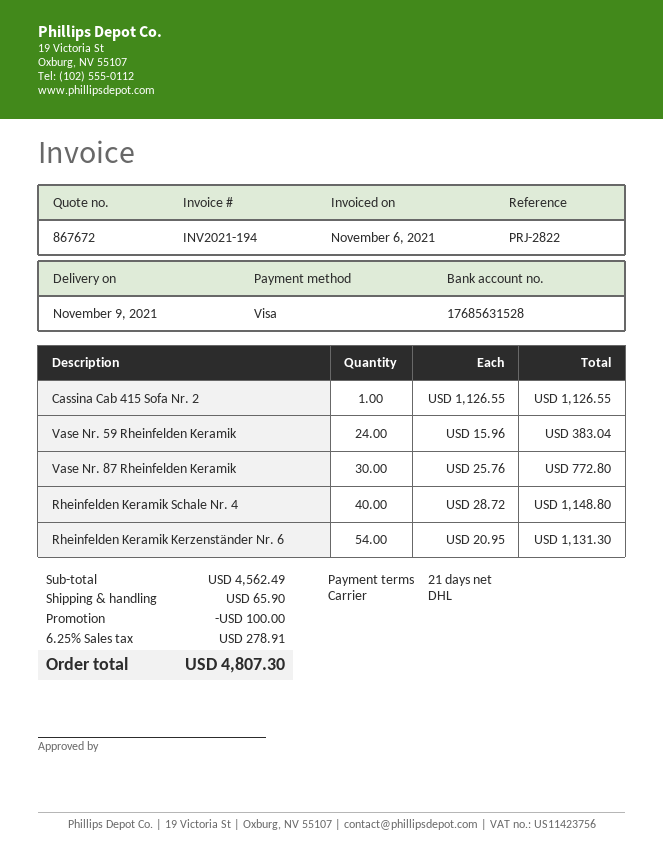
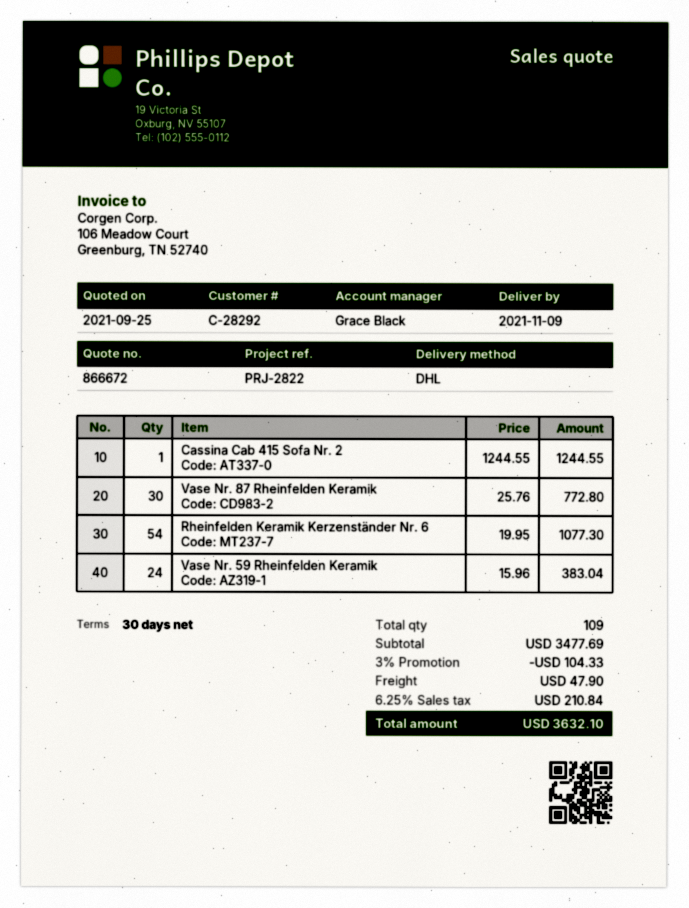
quote number: 867672 -> 866672
payment terms: 21 days -> 30 days
Cassina Cab 415 Sofa Nr. 2: 1 x 1126.55 = 1126.55 -> 1 x 1244.55 = 1244.55
Rheinfelden Keramik Schale Nr. 4: 40 x 28.72 = 1148.80 -> none
Rheinfelden Keramik Kerzenständer Nr. 6: 54 x 20.95 = 1131.30 -> 54 x 19.95 = 1077.30
subtotal: 4562.49 -> 3477.69
discount: 100.00 -> 104.33
shipping: 65.90 -> 47.90
tax: 6.25% = 278.91 -> 6.25% = 210.84
total: 4807.30 -> 3632.10

